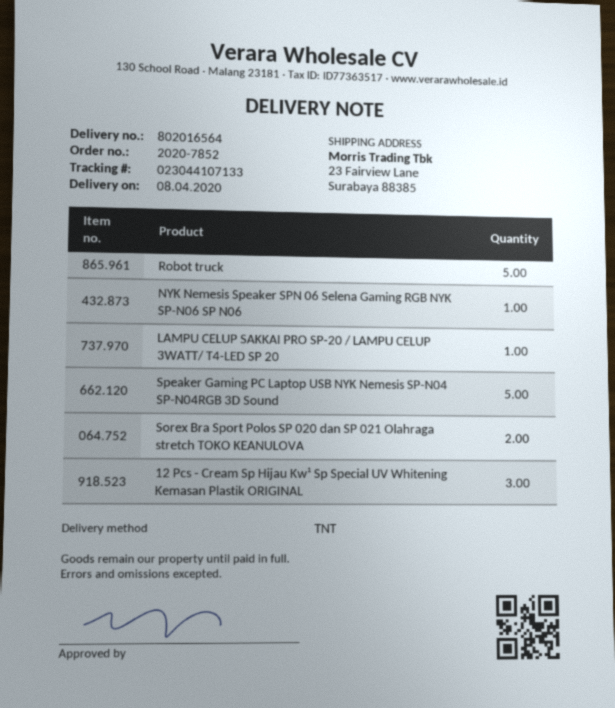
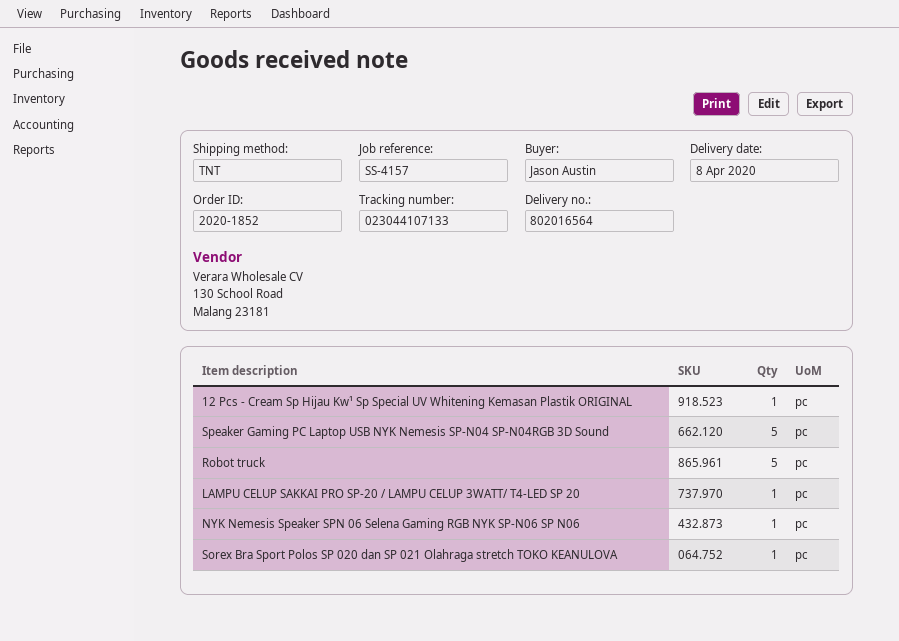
order number: 2020-7852 -> 2020-1852
Sorex Bra Sport Polos SP 020 dan SP 021 Olahraga stretch TOKO KEANULOVA: 2 -> 1
12 Pcs - Cream Sp Hijau Kw¹ Sp Special UV Whitening Kemasan Plastik ORIGINAL: 3 -> 1

